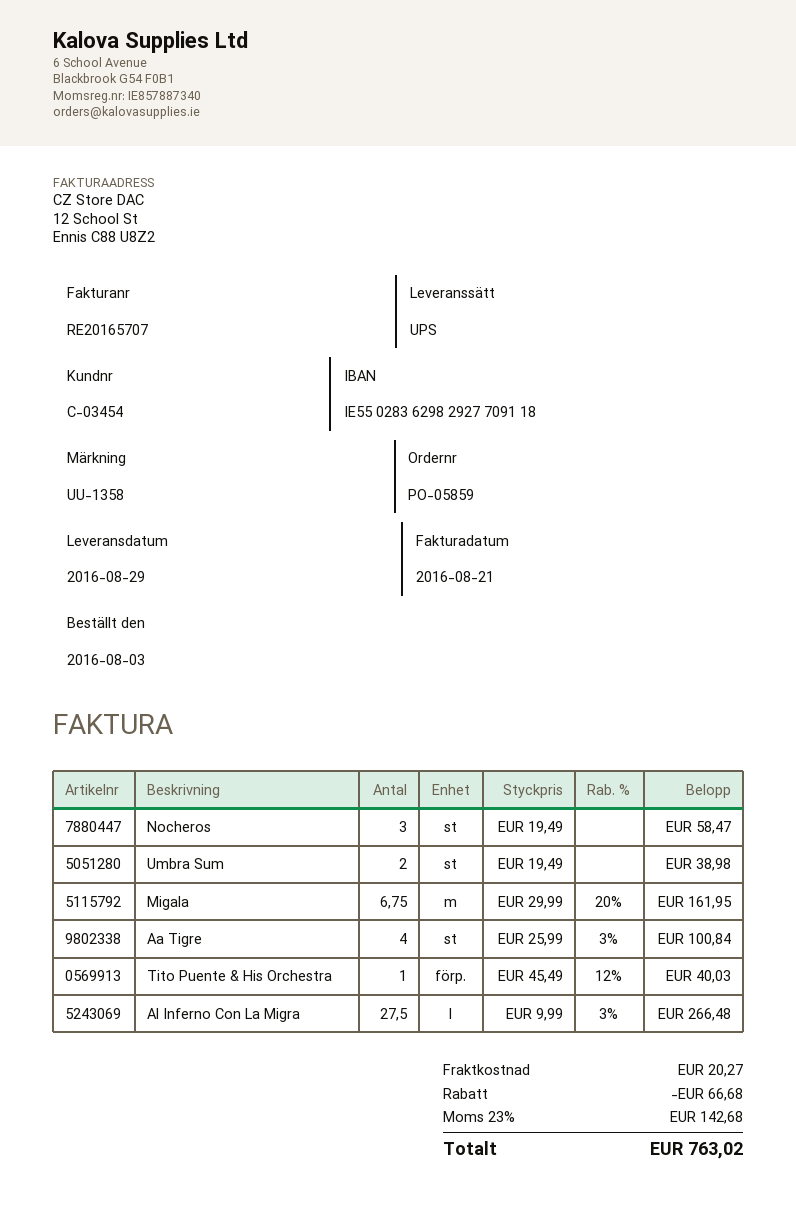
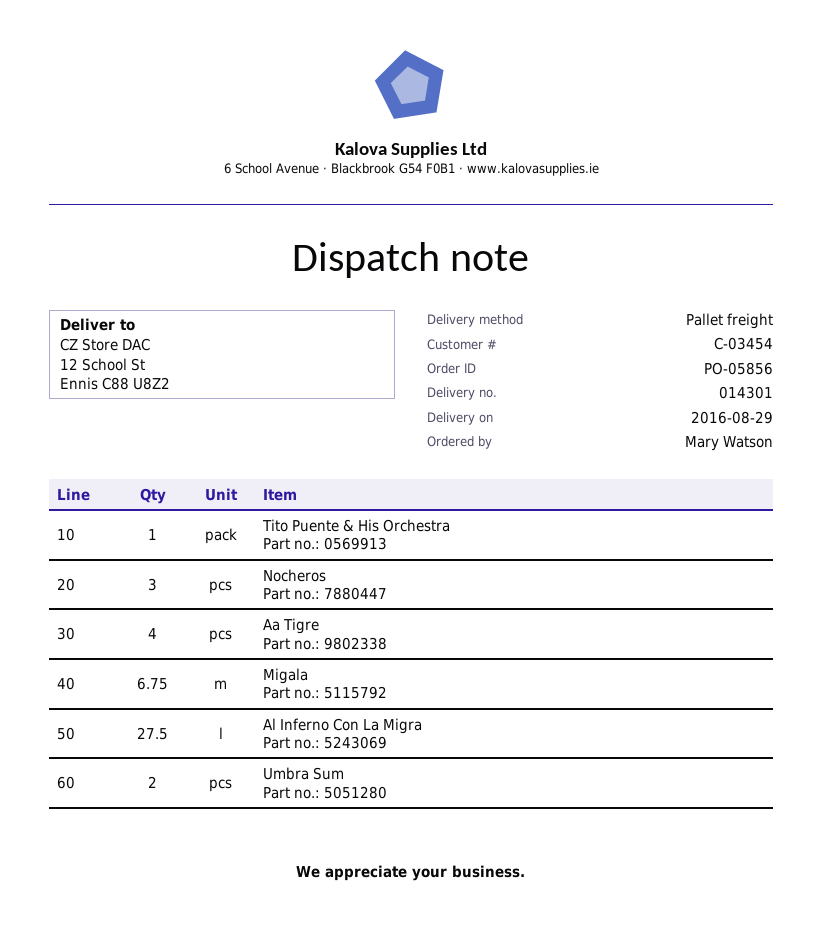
order number: PO-05859 -> PO-05856
shipping method: UPS -> pallet freight

